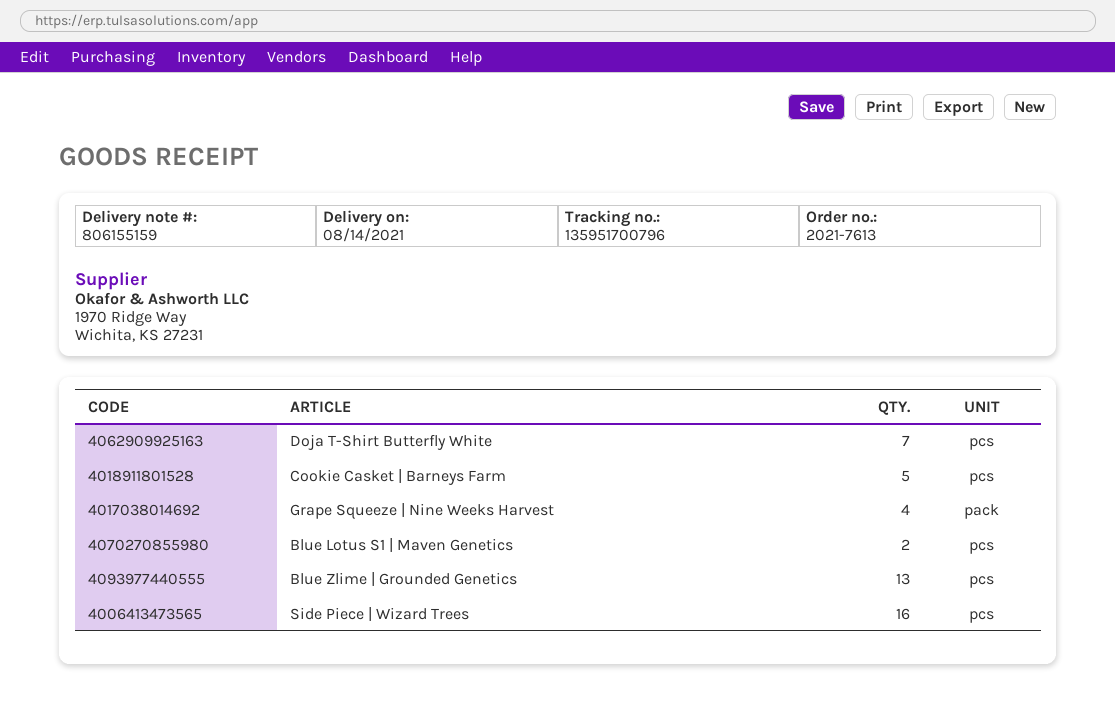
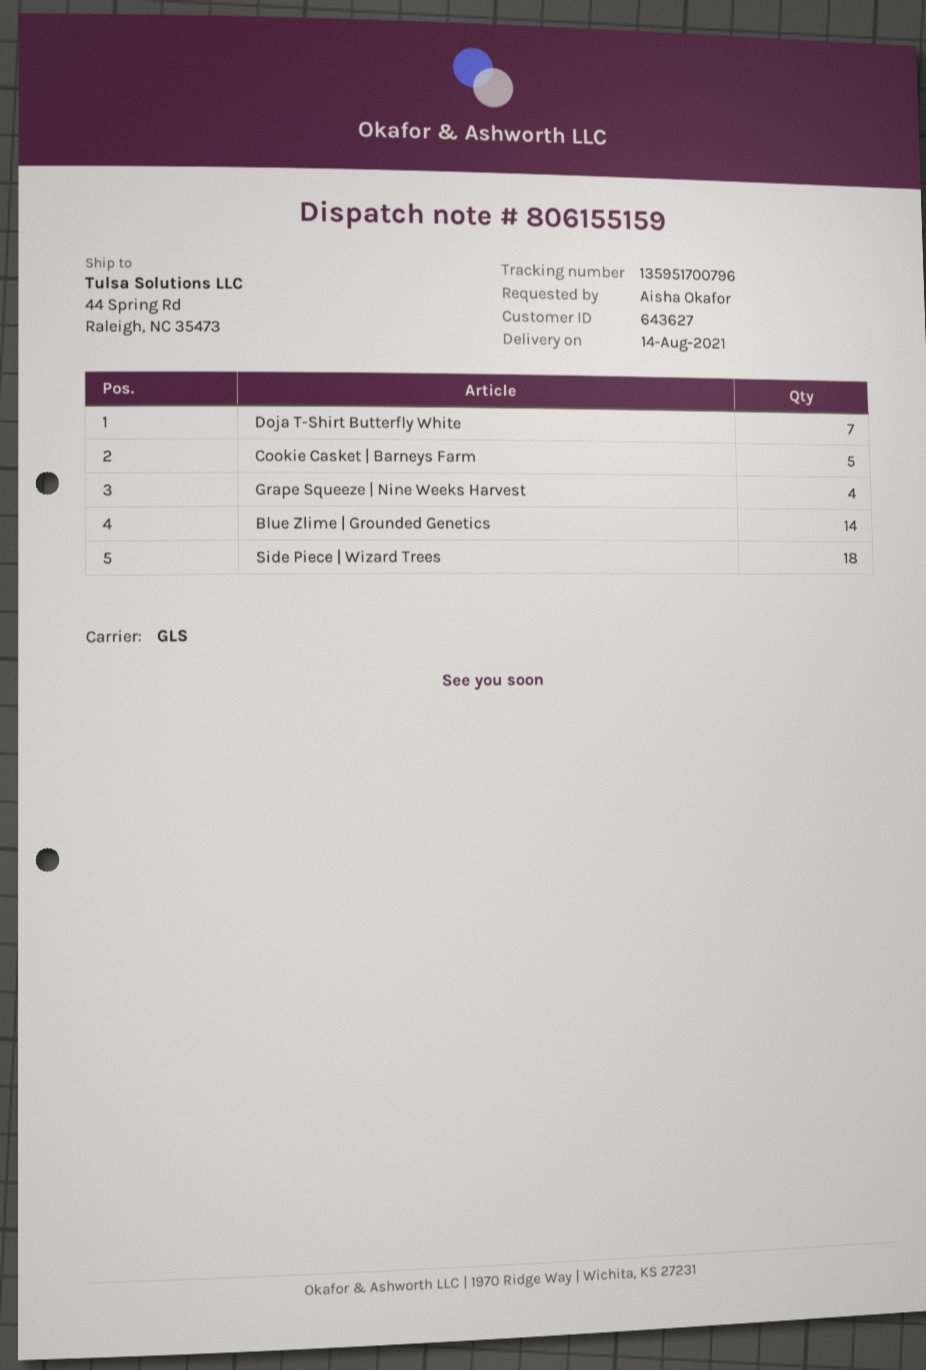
Blue Lotus S1 | Maven Genetics: 2 -> none
Blue Zlime | Grounded Genetics: 13 -> 14
Side Piece | Wizard Trees: 16 -> 18

